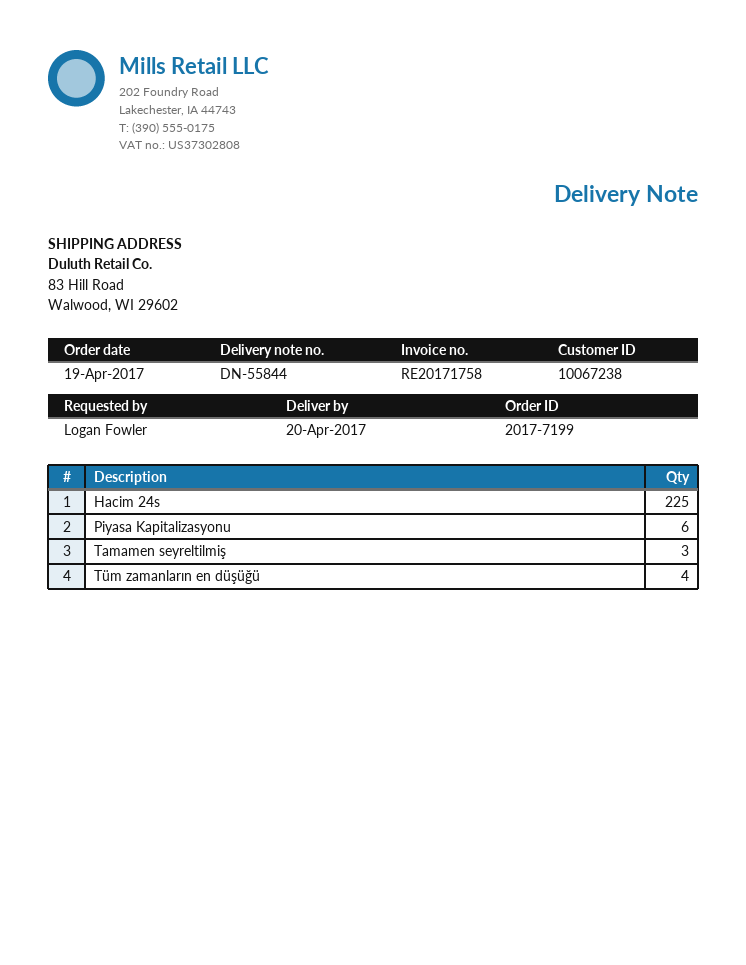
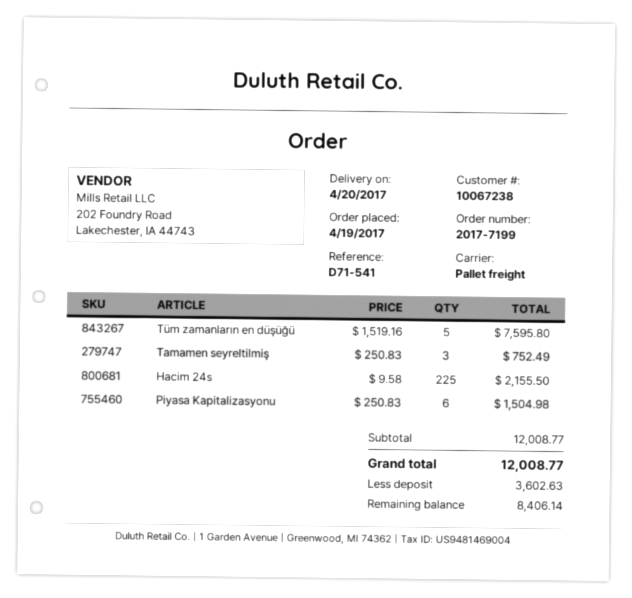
Tüm zamanların en düşüğü: 4 -> 5

